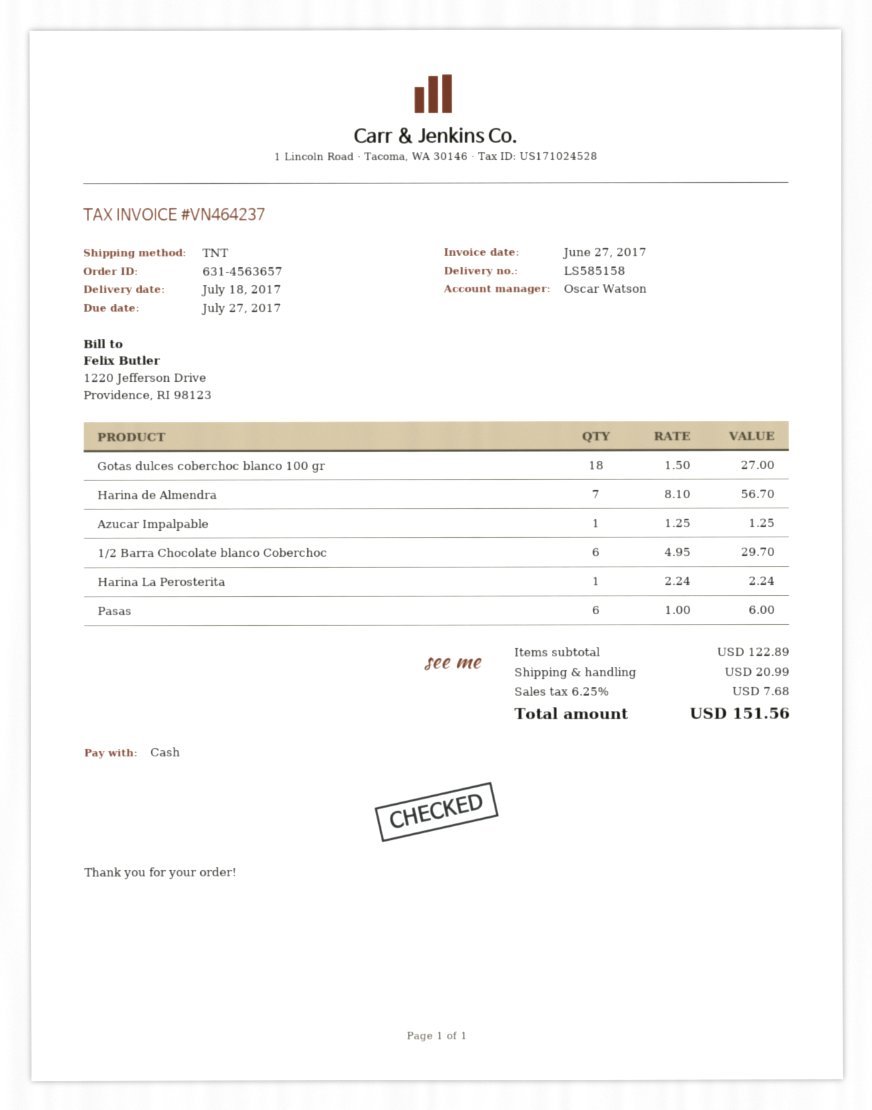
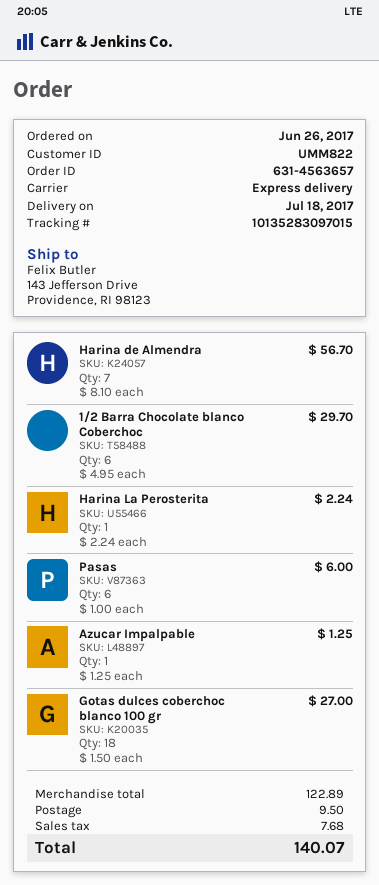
shipping method: TNT -> express
shipping: 20.99 -> 9.50
total: 151.56 -> 140.07

